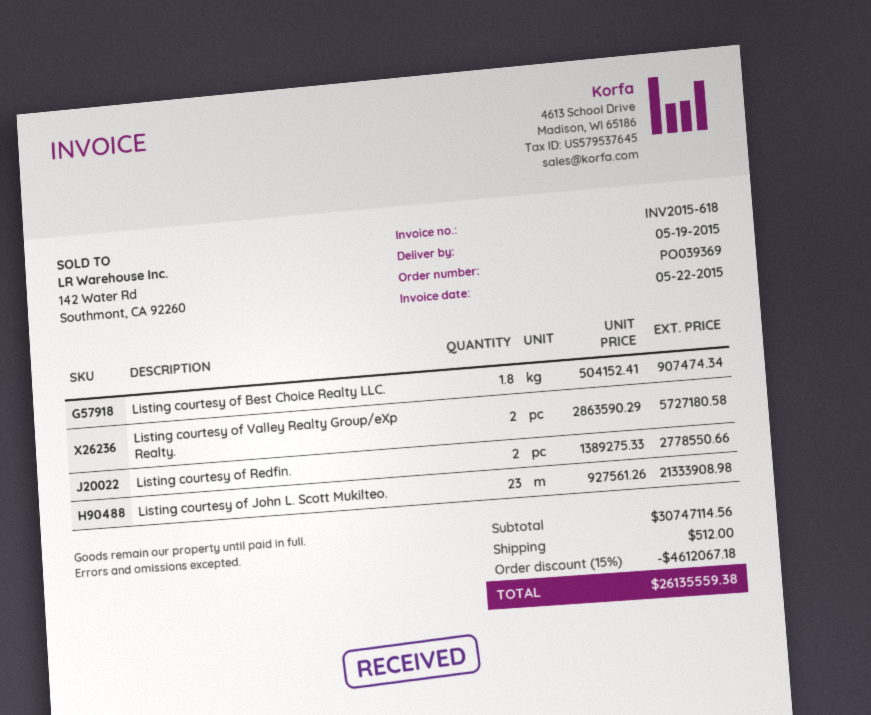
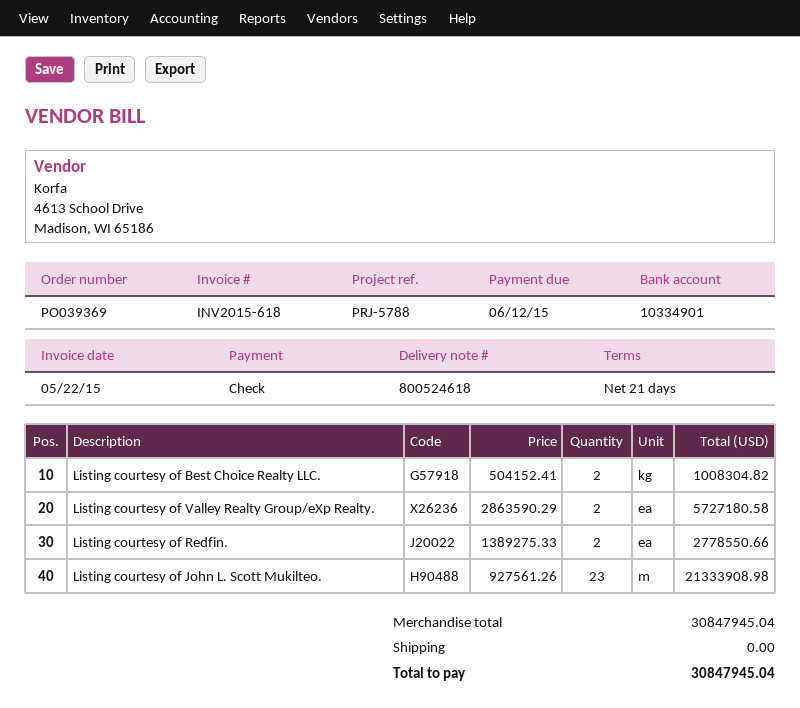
Listing courtesy of Best Choice Realty LLC.: 1.8 x 504152.41 = 907474.34 -> 2 x 504152.41 = 1008304.82
subtotal: 30747114.56 -> 30847945.04
discount: 15% = 4612067.18 -> none
shipping: 512.00 -> 0.00
total: 26135559.38 -> 30847945.04

